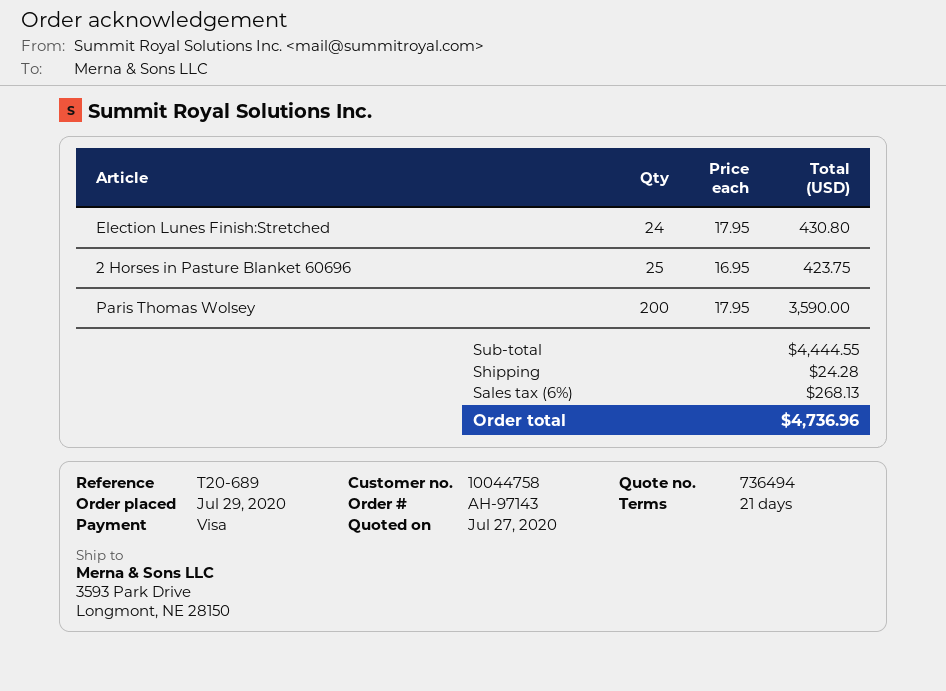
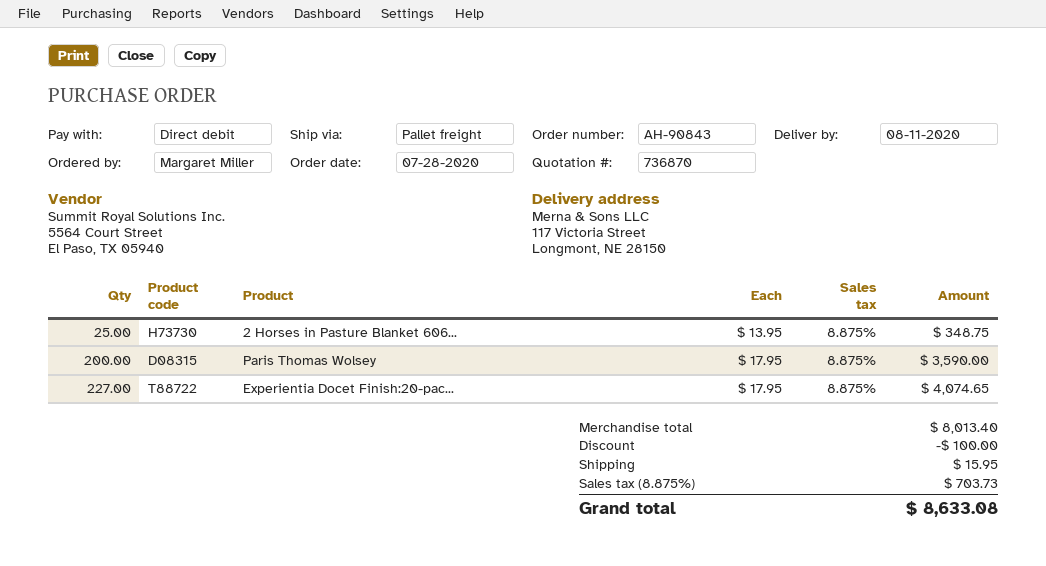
quote number: 736494 -> 736870
order number: AH-97143 -> AH-90843
order date: 2020-07-29 -> 2020-07-28
payment method: Visa -> direct debit
ship to: 3593 Park Drive, Longmont, NE 28150 -> 117 Victoria Street, Longmont, NE 28150
Election Lunes Finish:Stretched: 24 x 17.95 = 430.80 -> none
2 Horses in Pasture Blanket 60696: 25 x 16.95 = 423.75 -> 25 x 13.95 = 348.75
Experientia Docet Finish:20-pac...: none -> 227 x 17.95 = 4074.65
subtotal: 4444.55 -> 8013.40
discount: none -> 100.00
shipping: 24.28 -> 15.95
tax: 6% = 268.13 -> 8.875% = 703.73
total: 4736.96 -> 8633.08

